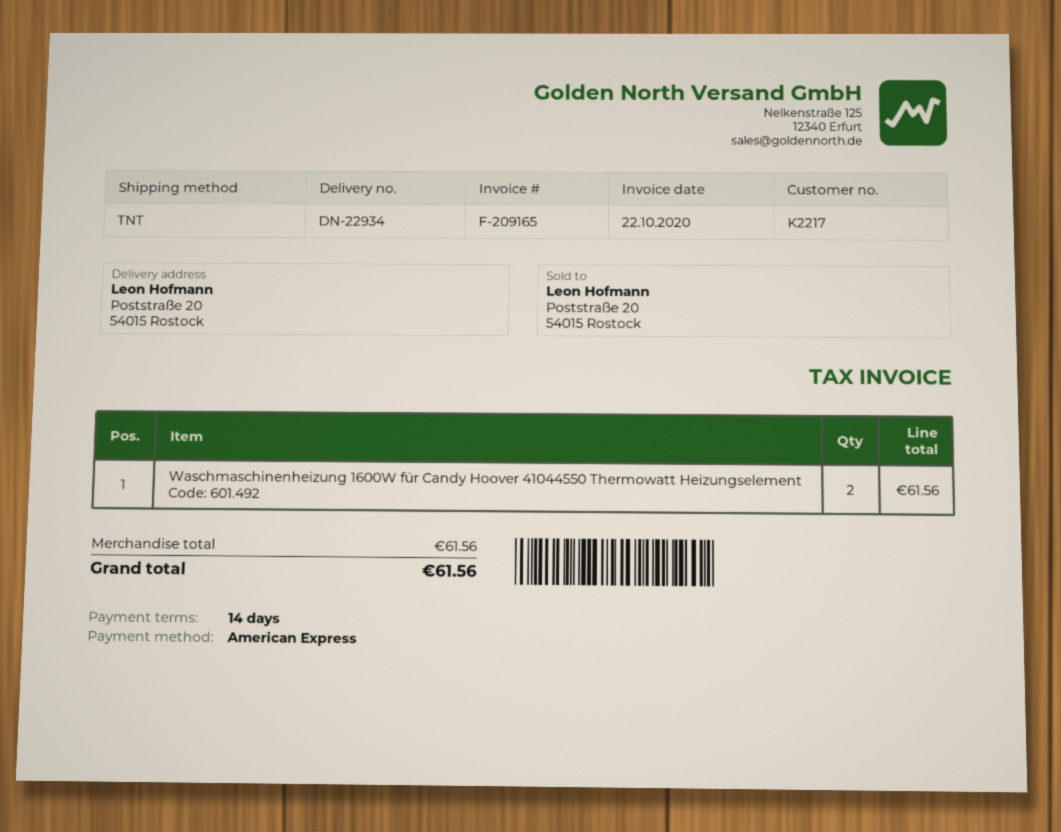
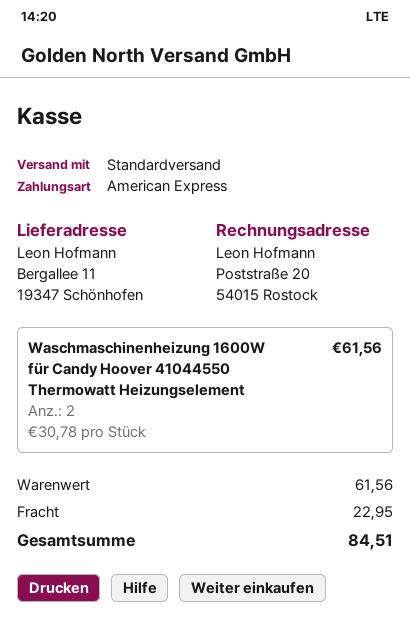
shipping method: TNT -> standard
ship to: Poststraße 20, 54015 Rostock -> Bergallee 11, 19347 Schönhofen
shipping: none -> 22.95
total: 61.56 -> 84.51

